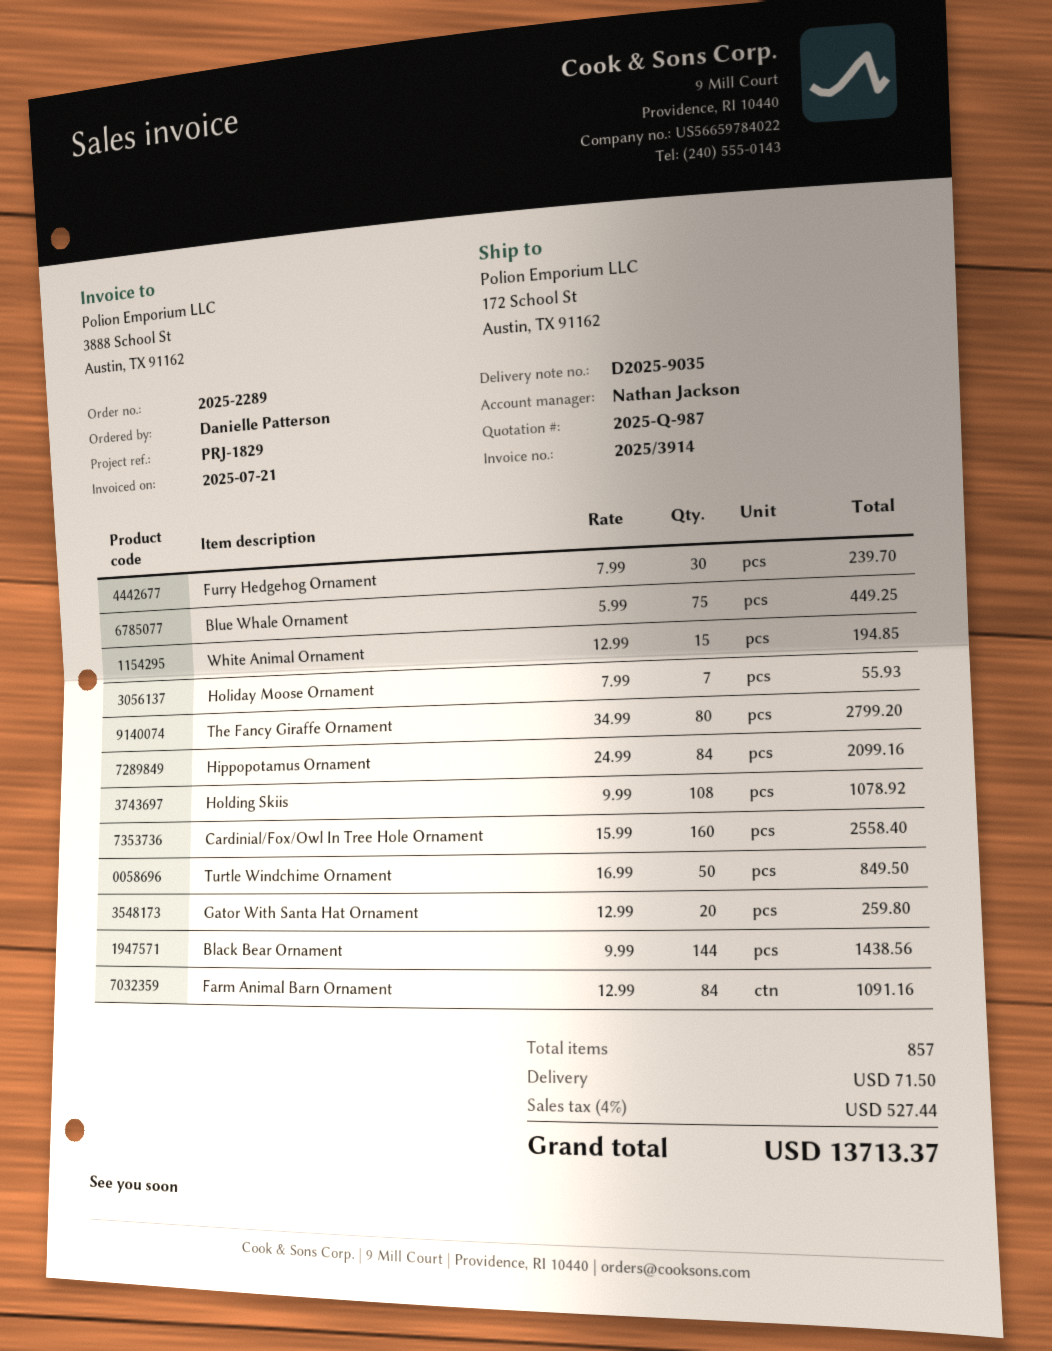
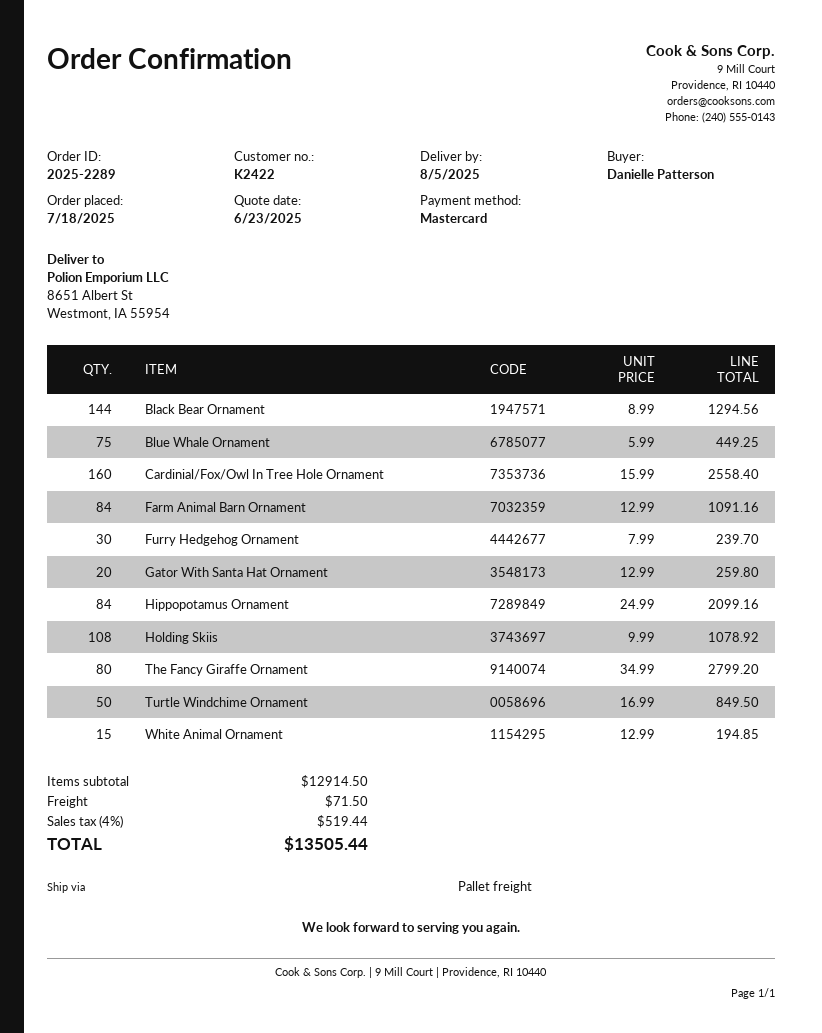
ship to: 172 School St, Austin, TX 91162 -> 8651 Albert St, Westmont, IA 55954
Holiday Moose Ornament: 7 x 7.99 = 55.93 -> none
Black Bear Ornament: 144 x 9.99 = 1438.56 -> 144 x 8.99 = 1294.56
tax: 4% = 527.44 -> 4% = 519.44
total: 13713.37 -> 13505.44

